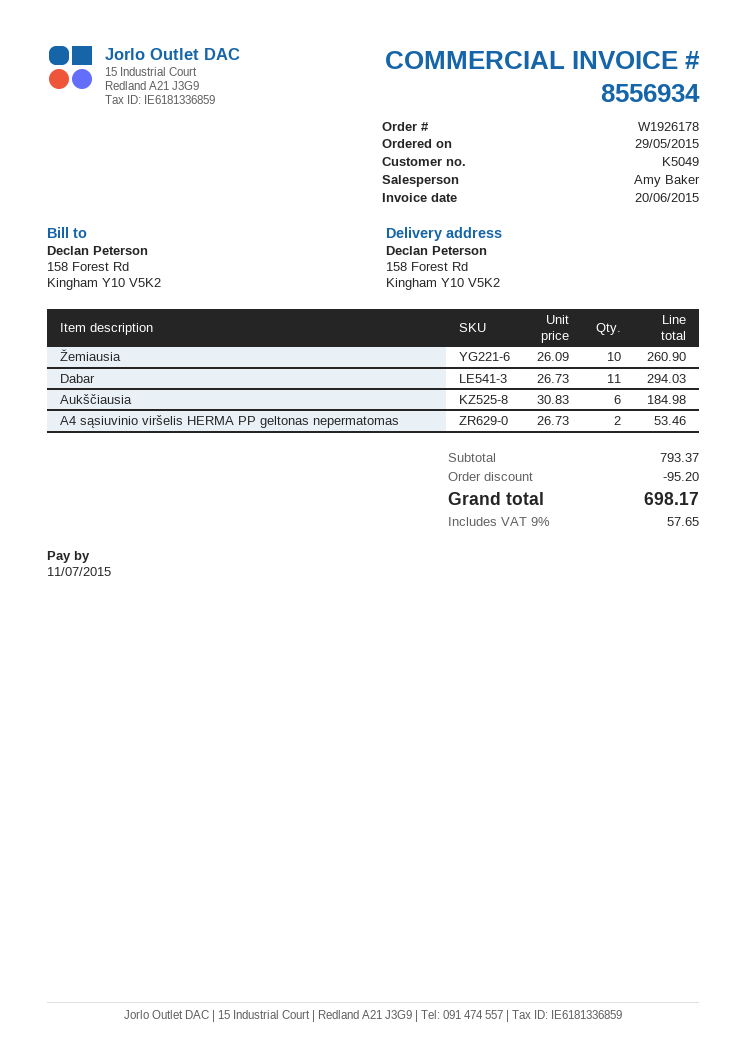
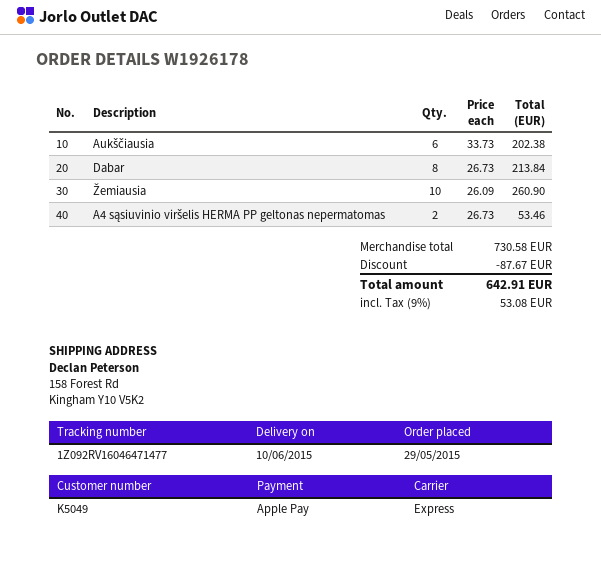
Dabar: 11 x 26.73 = 294.03 -> 8 x 26.73 = 213.84
Aukščiausia: 6 x 30.83 = 184.98 -> 6 x 33.73 = 202.38
subtotal: 793.37 -> 730.58
discount: 95.20 -> 87.67
tax: 9% = 57.65 -> 9% = 53.08
total: 698.17 -> 642.91

